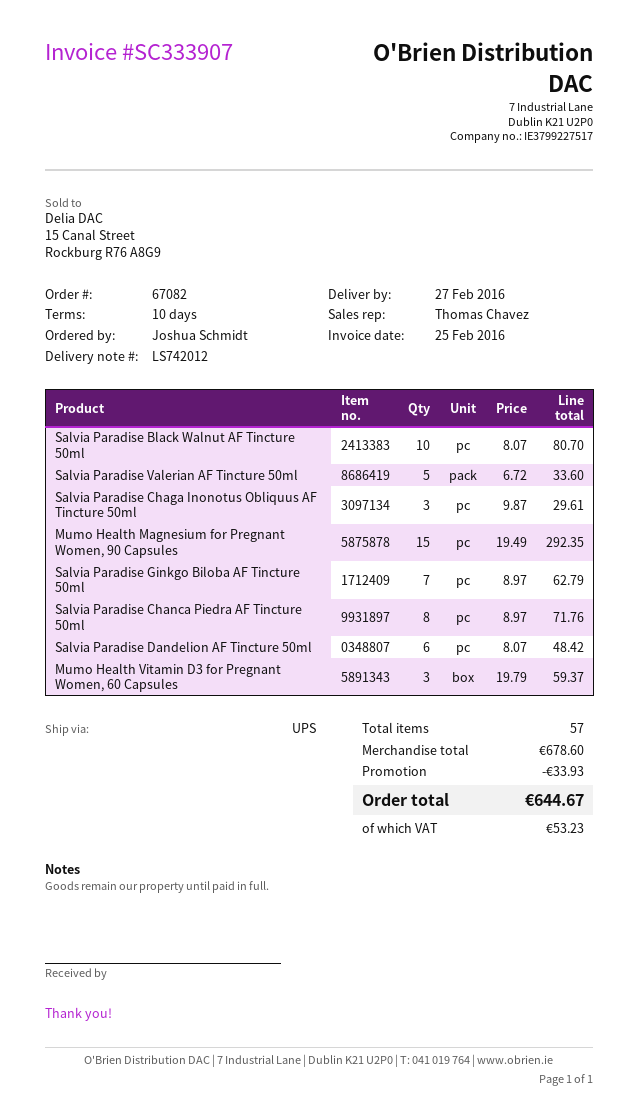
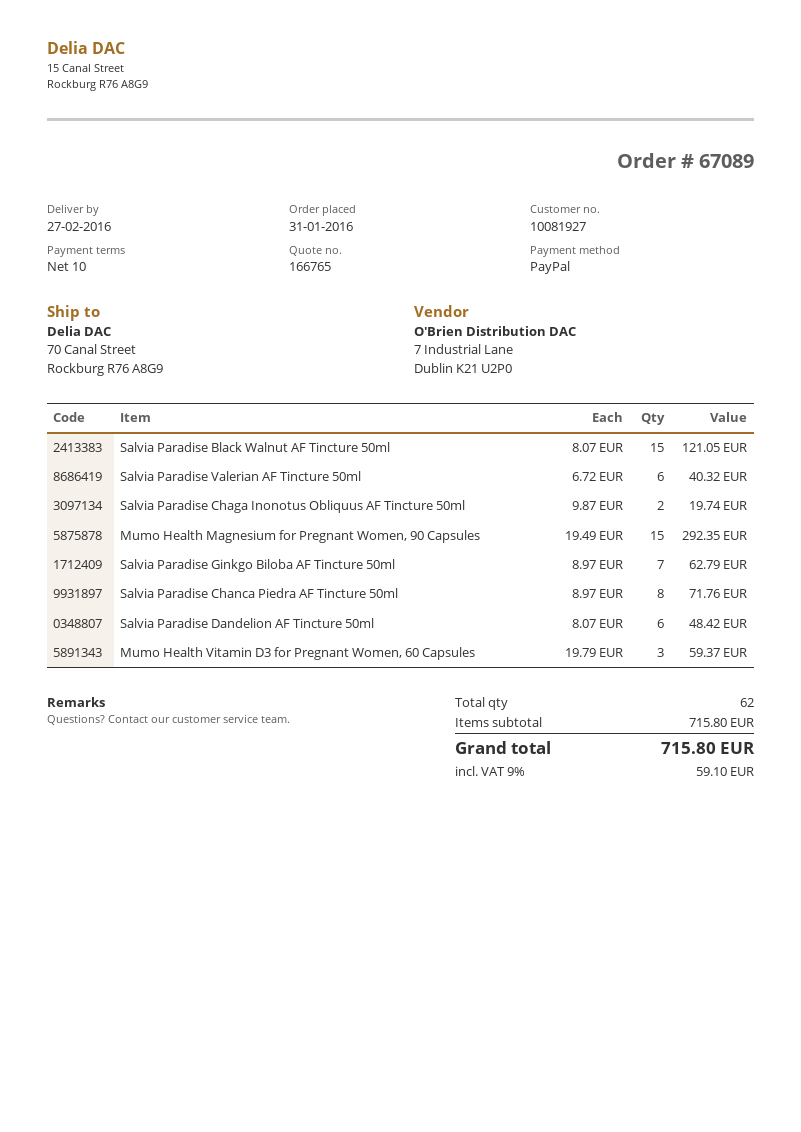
order number: 67082 -> 67089
Salvia Paradise Black Walnut AF Tincture 50ml: 10 x 8.07 = 80.70 -> 15 x 8.07 = 121.05
Salvia Paradise Valerian AF Tincture 50ml: 5 x 6.72 = 33.60 -> 6 x 6.72 = 40.32
Salvia Paradise Chaga Inonotus Obliquus AF Tincture 50ml: 3 x 9.87 = 29.61 -> 2 x 9.87 = 19.74
total quantity: 57 -> 62
subtotal: 678.60 -> 715.80
discount: 33.93 -> none
tax: 53.23 -> 59.10
total: 644.67 -> 715.80

